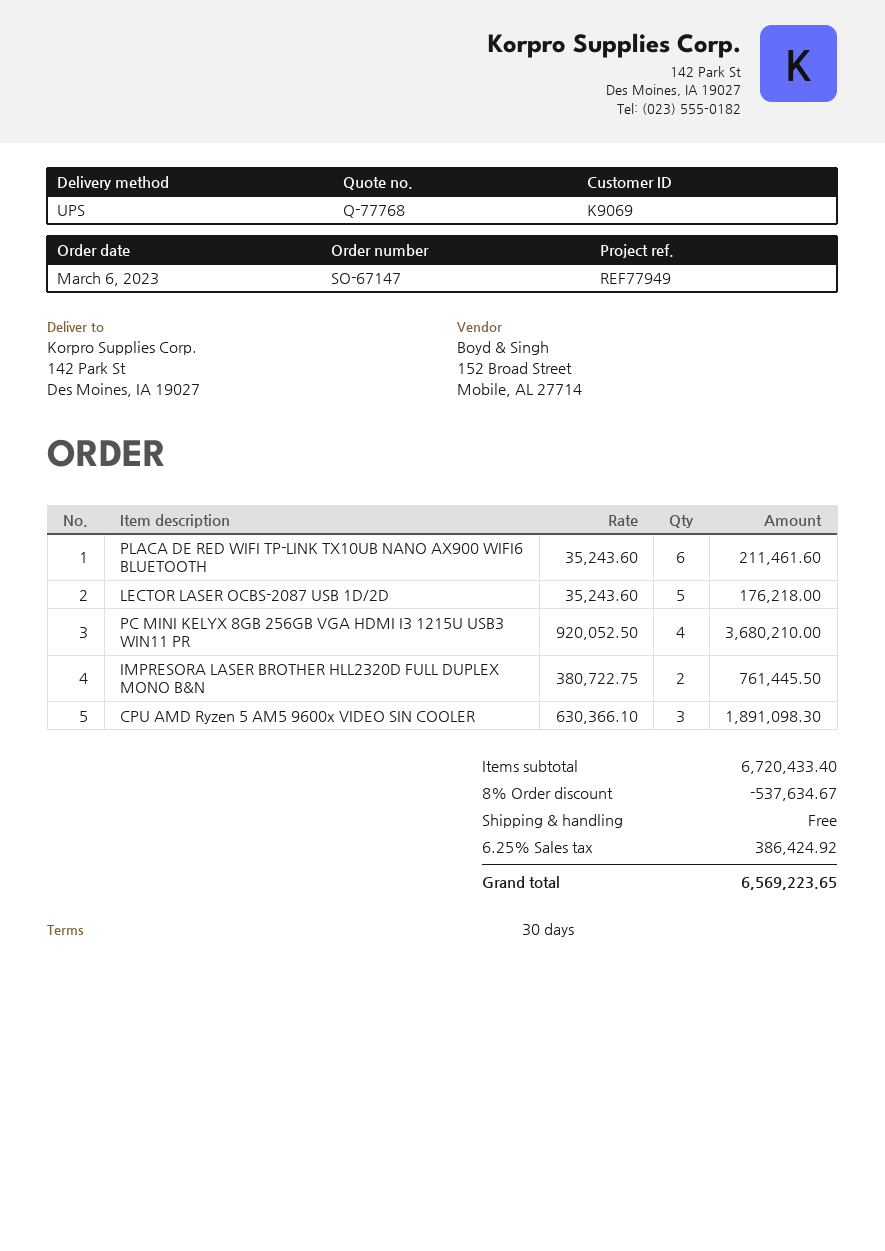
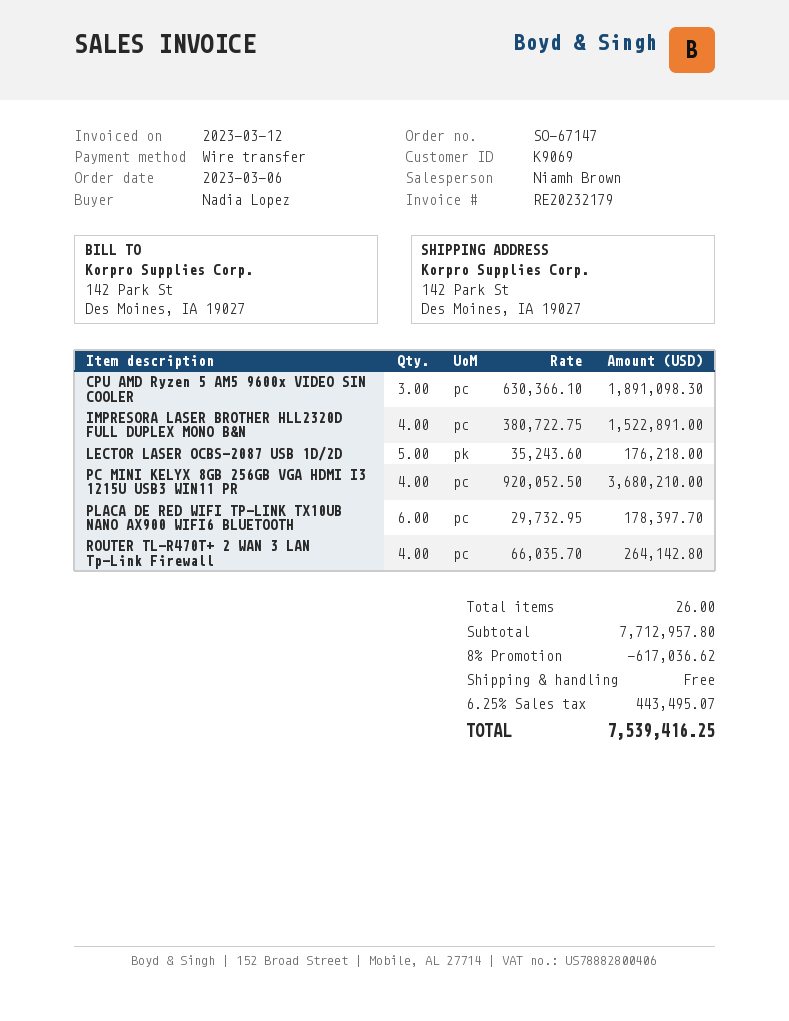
PLACA DE RED WIFI TP-LINK TX10UB NANO AX900 WIFI6 BLUETOOTH: 6 x 35243.60 = 211461.60 -> 6 x 29732.95 = 178397.70
IMPRESORA LASER BROTHER HLL2320D FULL DUPLEX MONO B&N: 2 x 380722.75 = 761445.50 -> 4 x 380722.75 = 1522891.00
ROUTER TL-R470T+ 2 WAN 3 LAN Tp-Link Firewall: none -> 4 x 66035.70 = 264142.80
subtotal: 6720433.40 -> 7712957.80
discount: 8% = 537634.67 -> 8% = 617036.62
tax: 6.25% = 386424.92 -> 6.25% = 443495.07
total: 6569223.65 -> 7539416.25

